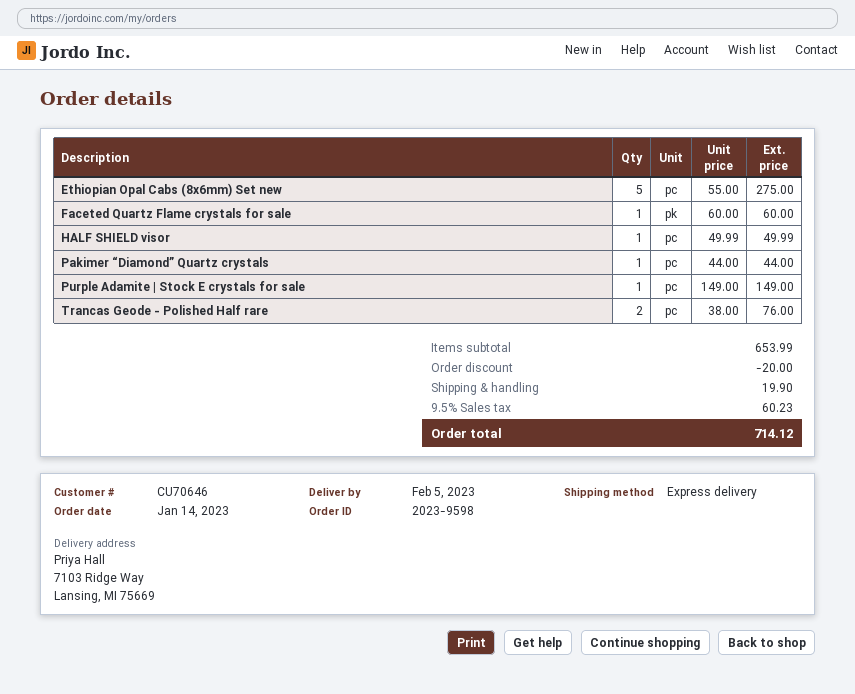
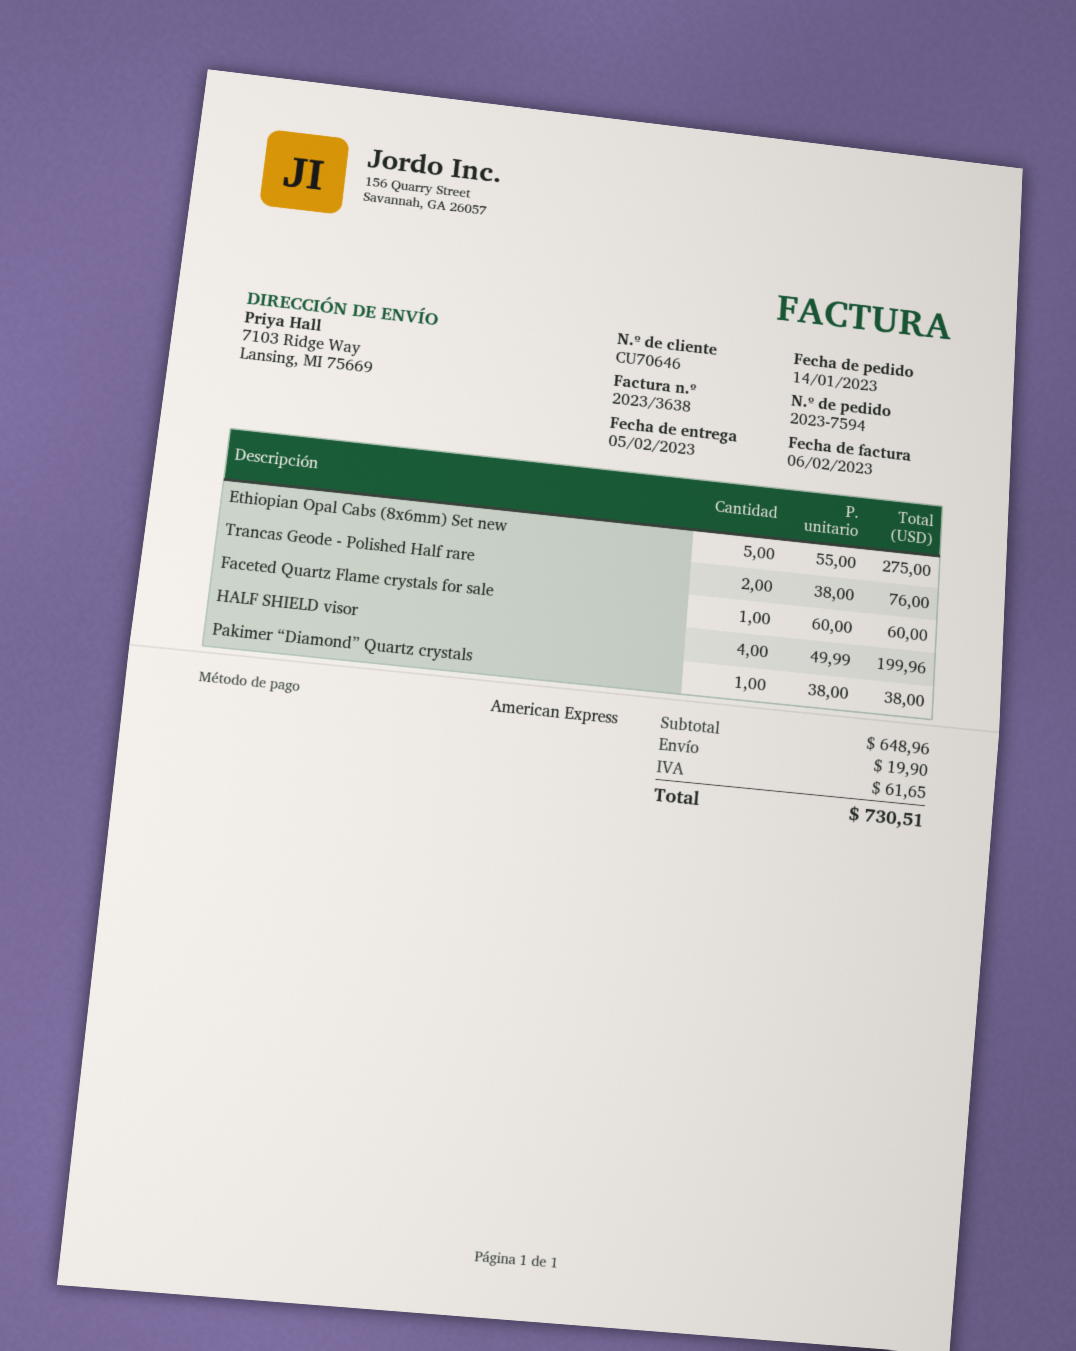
order number: 2023-9598 -> 2023-7594
HALF SHIELD visor: 1 x 49.99 = 49.99 -> 4 x 49.99 = 199.96
Pakimer “Diamond” Quartz crystals: 1 x 44.00 = 44.00 -> 1 x 38.00 = 38.00
Purple Adamite | Stock E crystals for sale: 1 x 149.00 = 149.00 -> none
subtotal: 653.99 -> 648.96
discount: 20.00 -> none
tax: 60.23 -> 61.65
total: 714.12 -> 730.51

